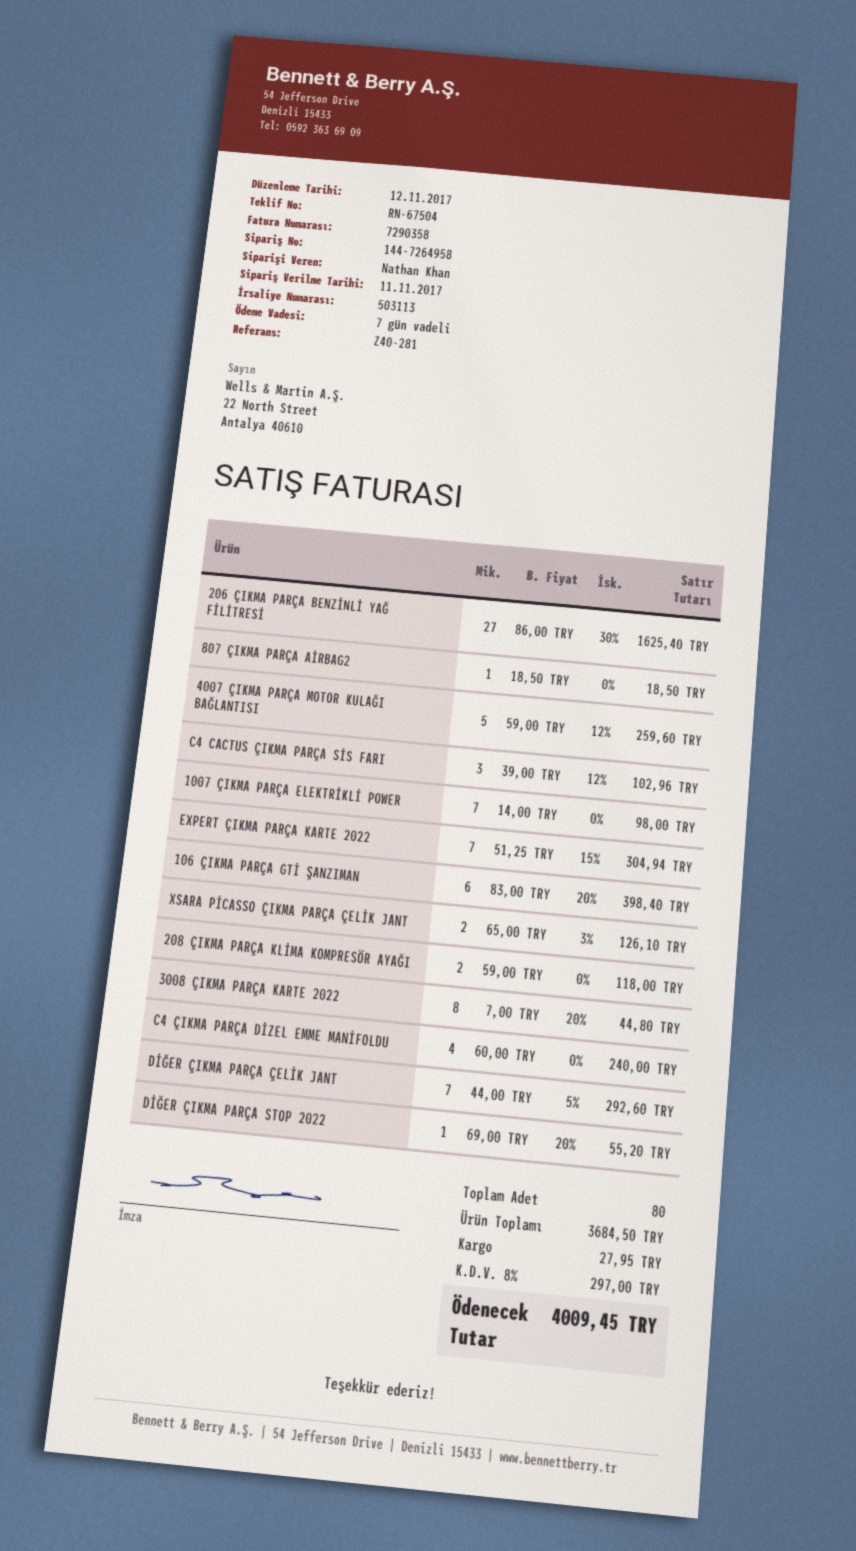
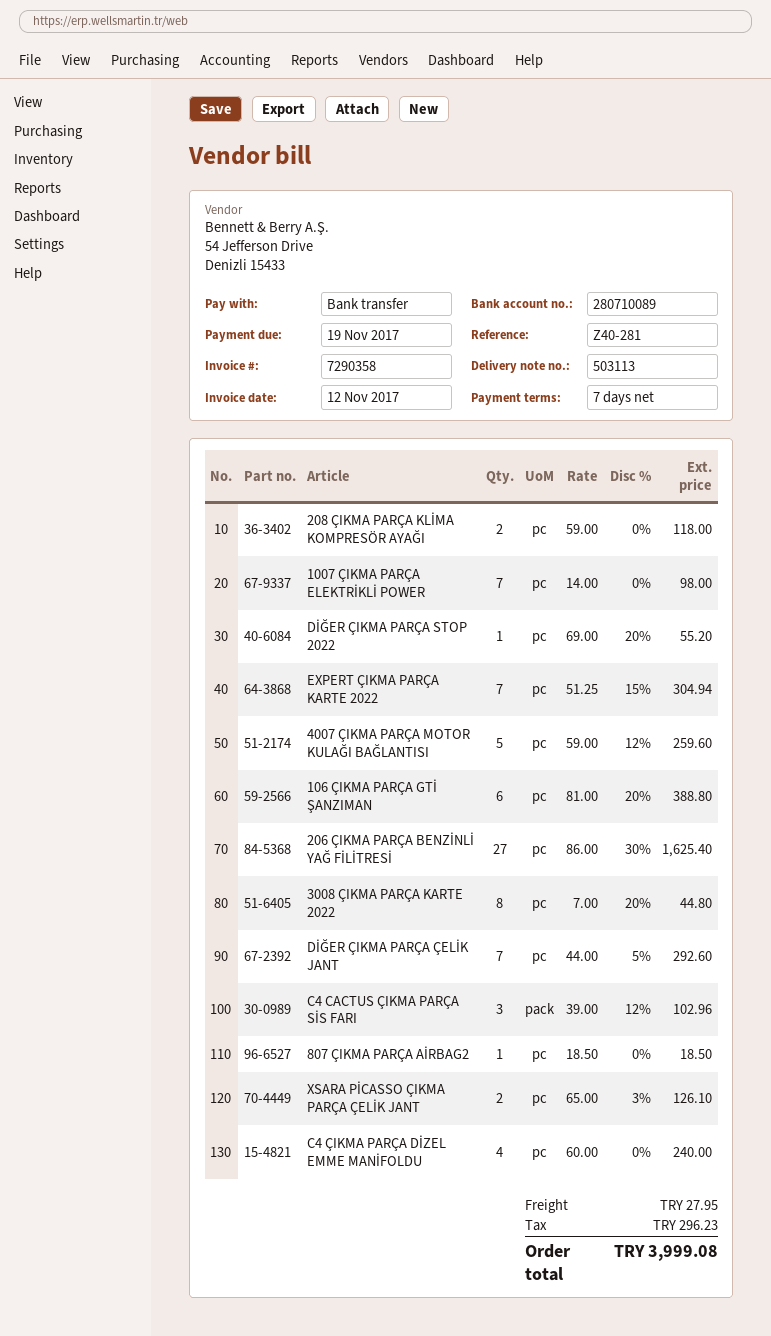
106 ÇIKMA PARÇA GTİ ŞANZIMAN: 6 x 83.00 - 20% = 398.40 -> 6 x 81.00 - 20% = 388.80
tax: 297.00 -> 296.23
total: 4009.45 -> 3999.08

